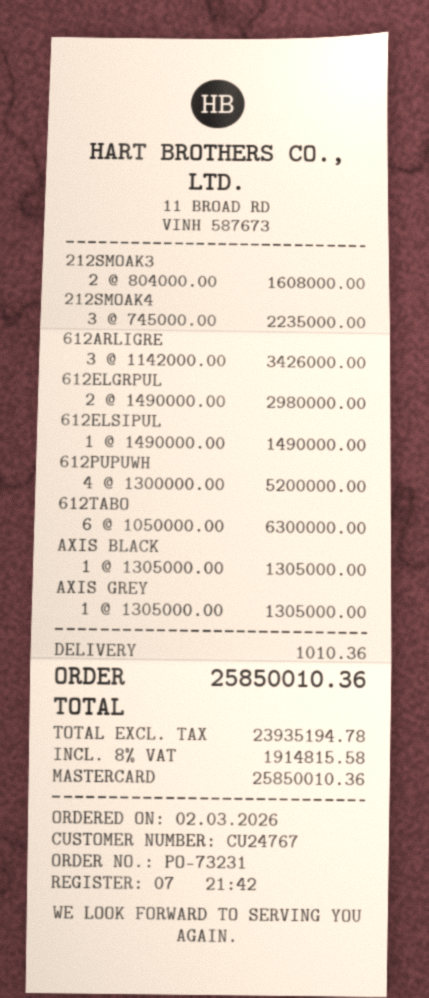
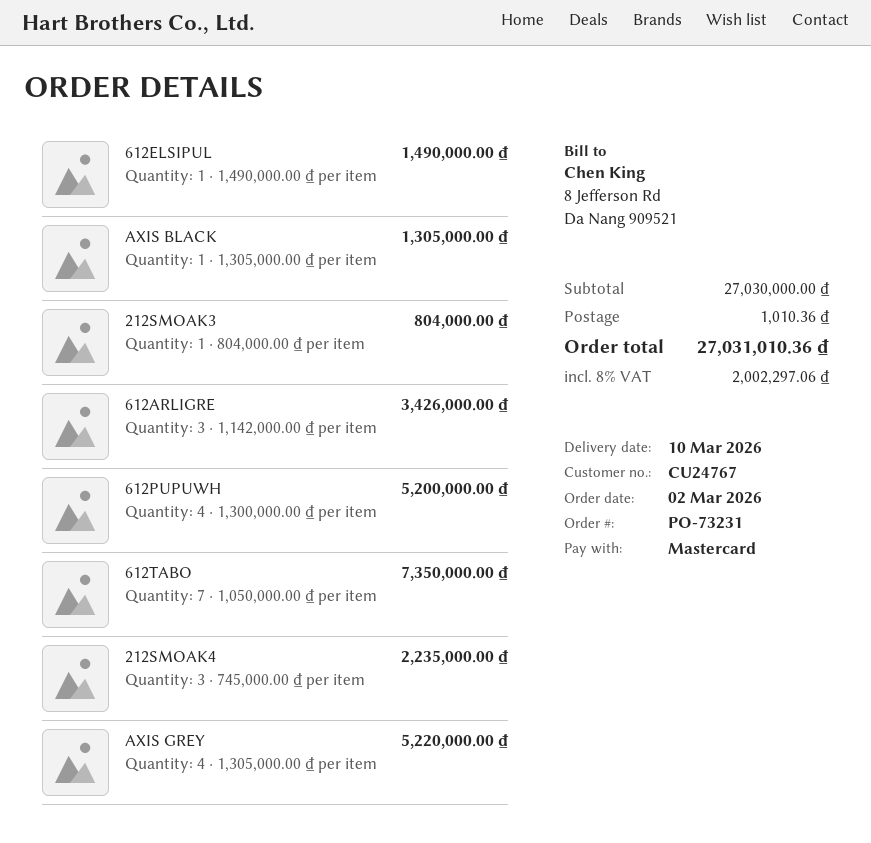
212SMOAK3: 2 x 804000.00 = 1608000.00 -> 1 x 804000.00 = 804000.00
612ELGRPUL: 2 x 1490000.00 = 2980000.00 -> none
612TABO: 6 x 1050000.00 = 6300000.00 -> 7 x 1050000.00 = 7350000.00
AXIS GREY: 1 x 1305000.00 = 1305000.00 -> 4 x 1305000.00 = 5220000.00
tax: 8% = 1914815.58 -> 8% = 2002297.06
total: 25850010.36 -> 27031010.36

